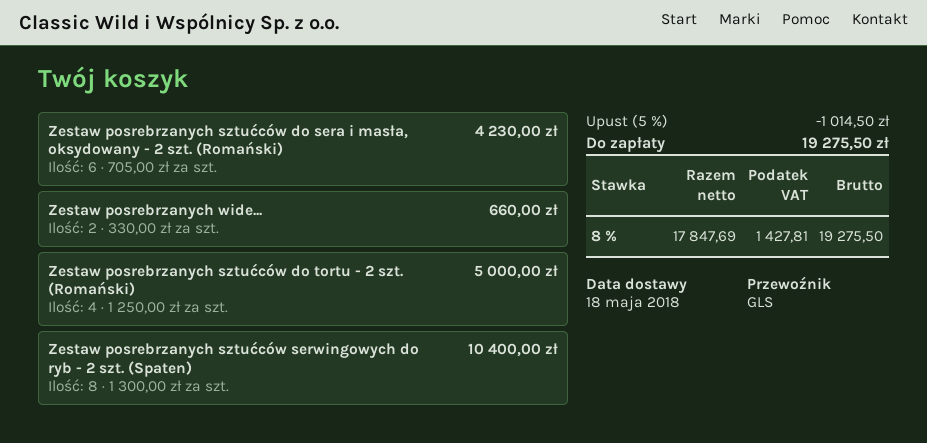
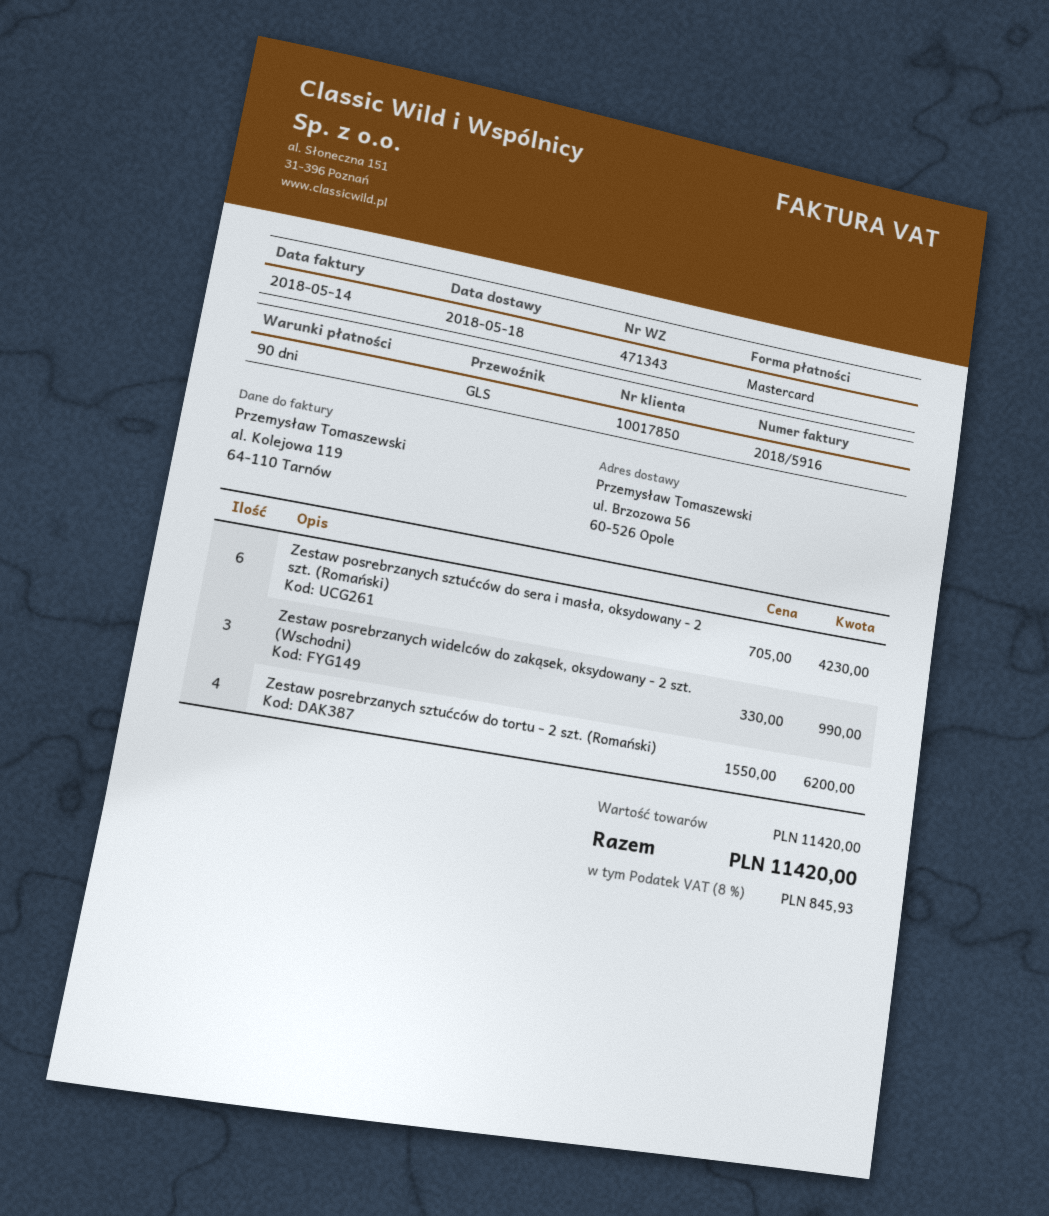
Zestaw posrebrzanych wide...: 2 x 330.00 = 660.00 -> 3 x 330.00 = 990.00
Zestaw posrebrzanych sztućców do tortu - 2 szt. (Romański): 4 x 1250.00 = 5000.00 -> 4 x 1550.00 = 6200.00
Zestaw posrebrzanych sztućców serwingowych do ryb - 2 szt. (Spaten): 8 x 1300.00 = 10400.00 -> none
discount: 5% = 1014.50 -> none
tax: 8% = 1427.81 -> 8% = 845.93
total: 19275.50 -> 11420.00

